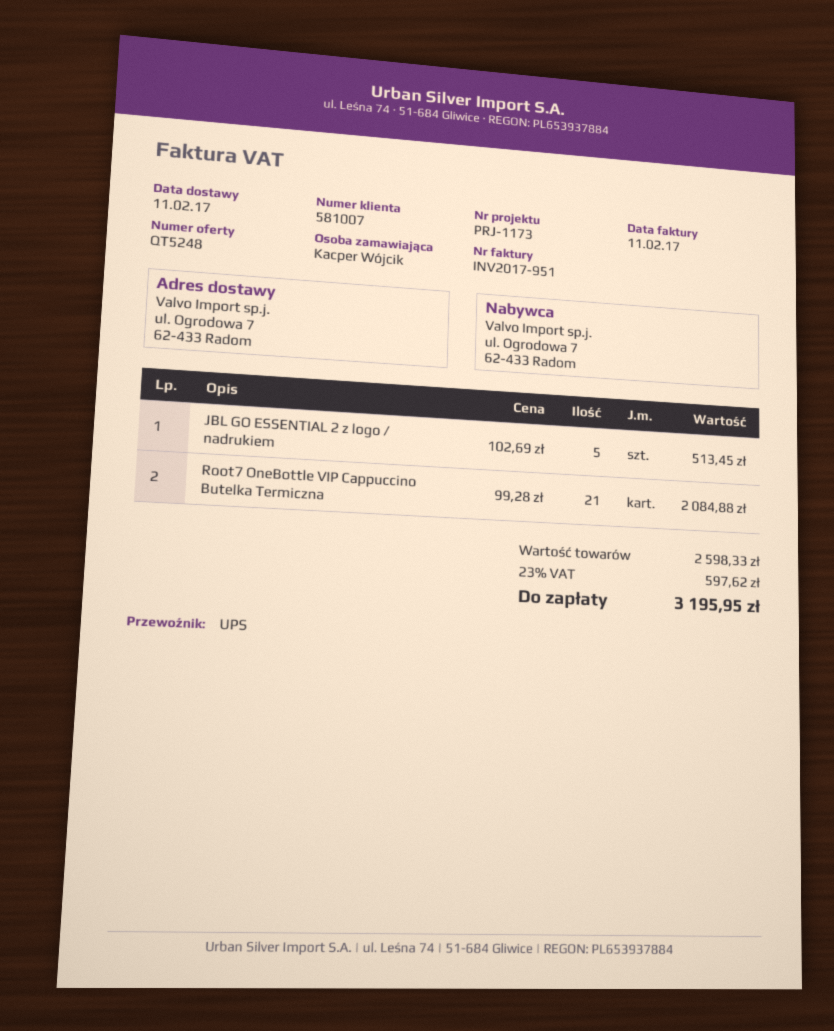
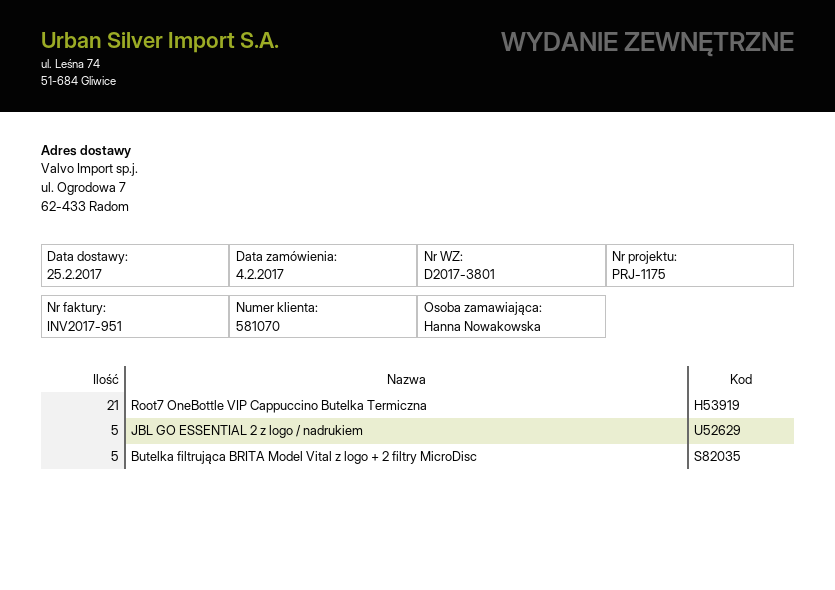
delivery date: 2017-02-11 -> 2017-02-25
customer number: 581007 -> 581070
reference: PRJ-1173 -> PRJ-1175
ordered by: Kacper Wójcik -> Hanna Nowakowska
Butelka filtrująca BRITA Model Vital z logo + 2 filtry MicroDisc: none -> 5

